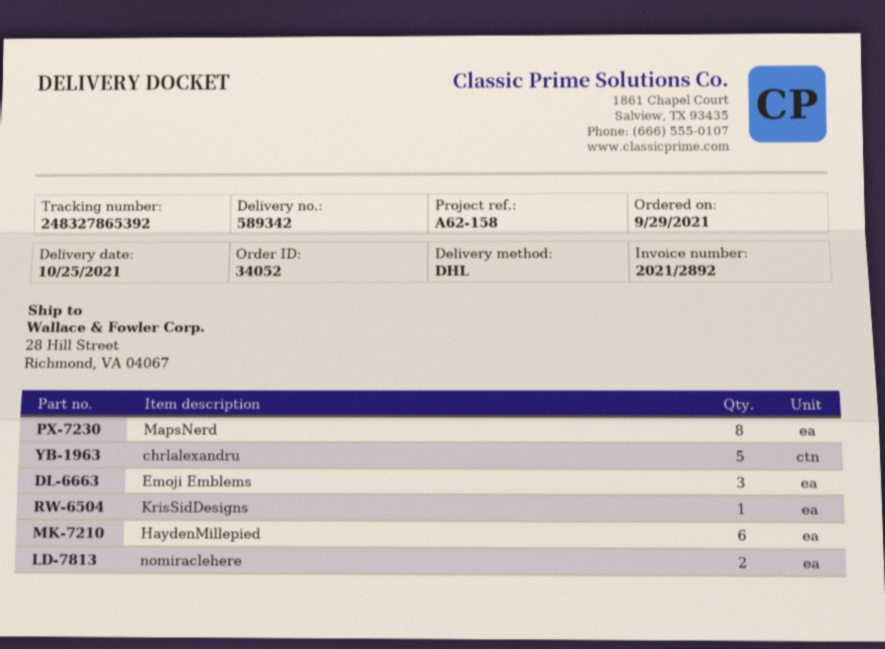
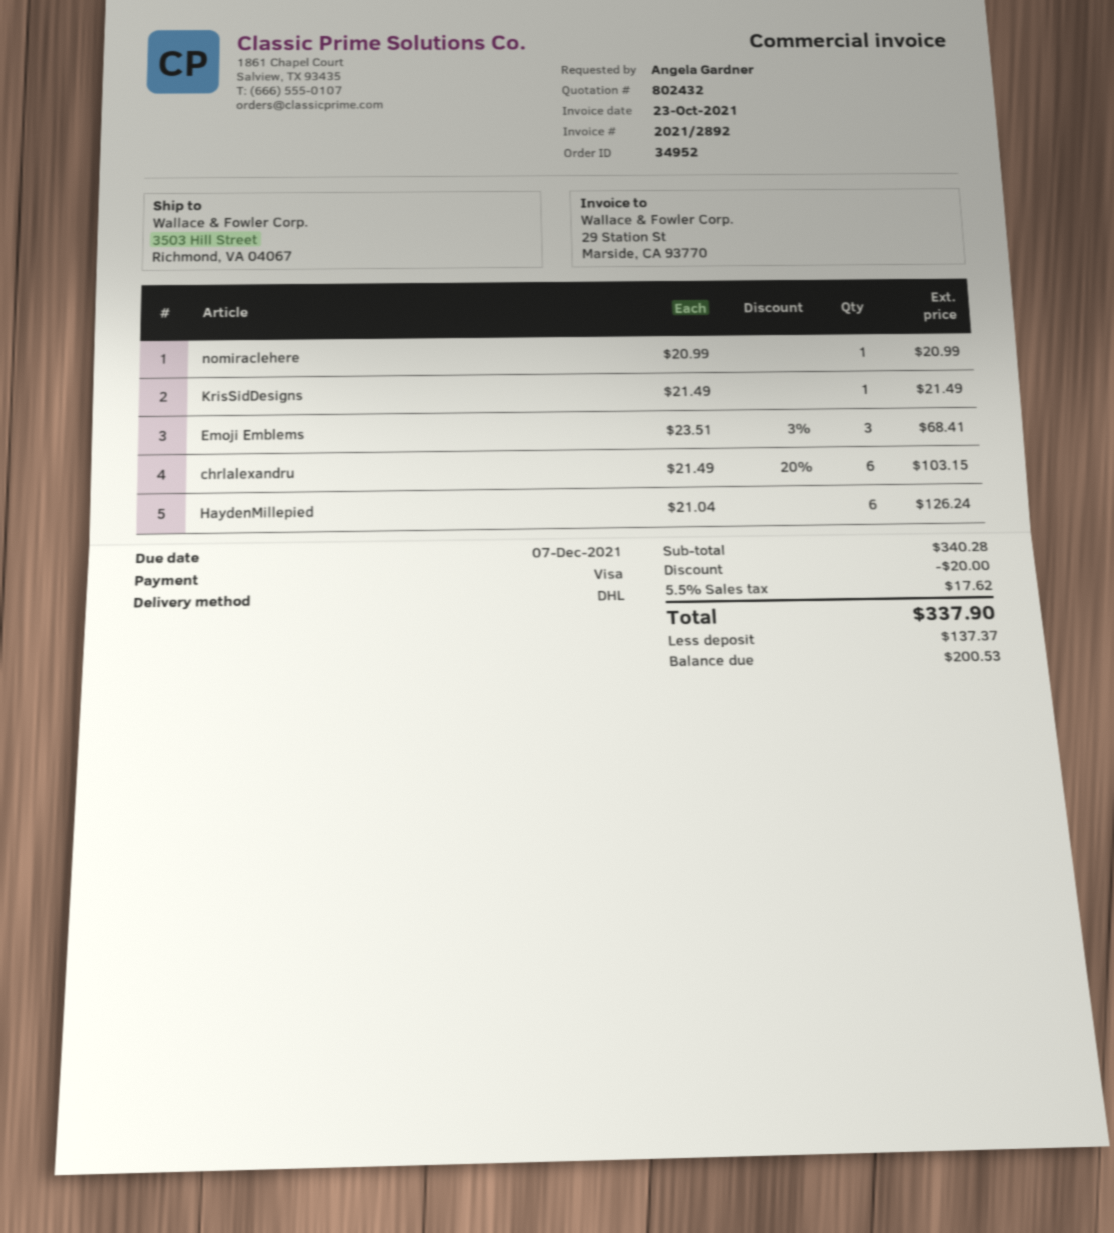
order number: 34052 -> 34952
ship to: 28 Hill Street, Richmond, VA 04067 -> 3503 Hill Street, Richmond, VA 04067
MapsNerd: 8 -> none
chrlalexandru: 5 -> 6
nomiraclehere: 2 -> 1

